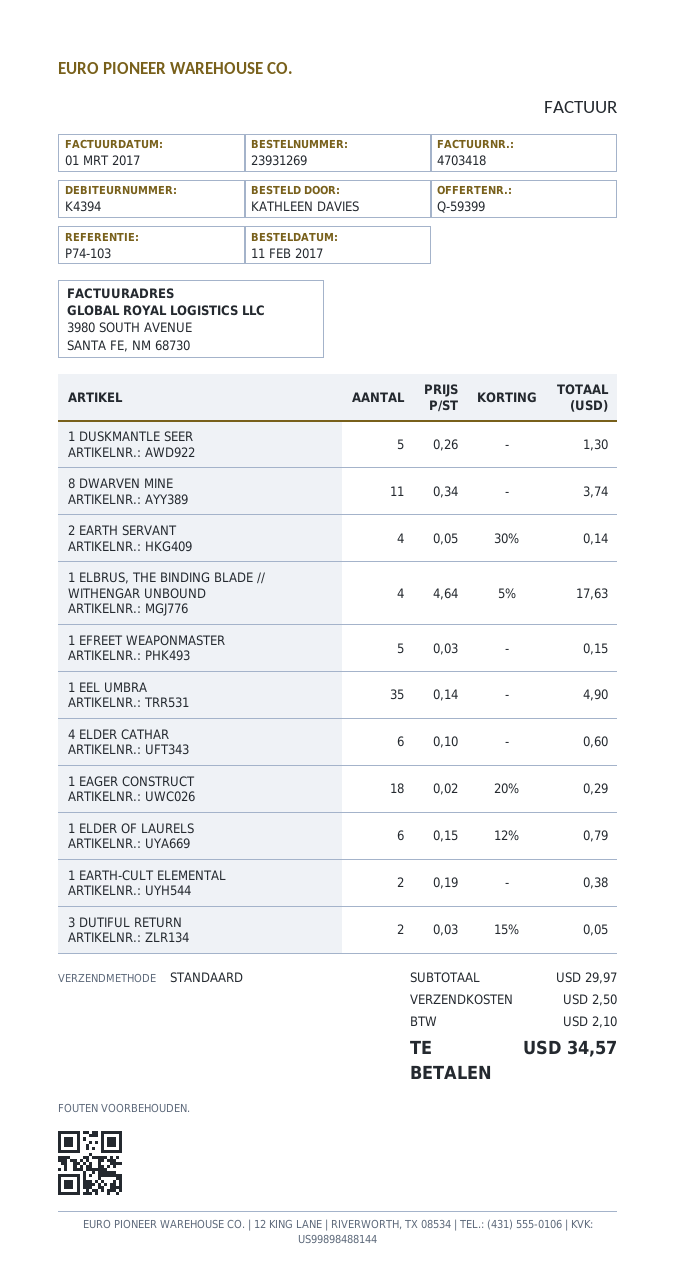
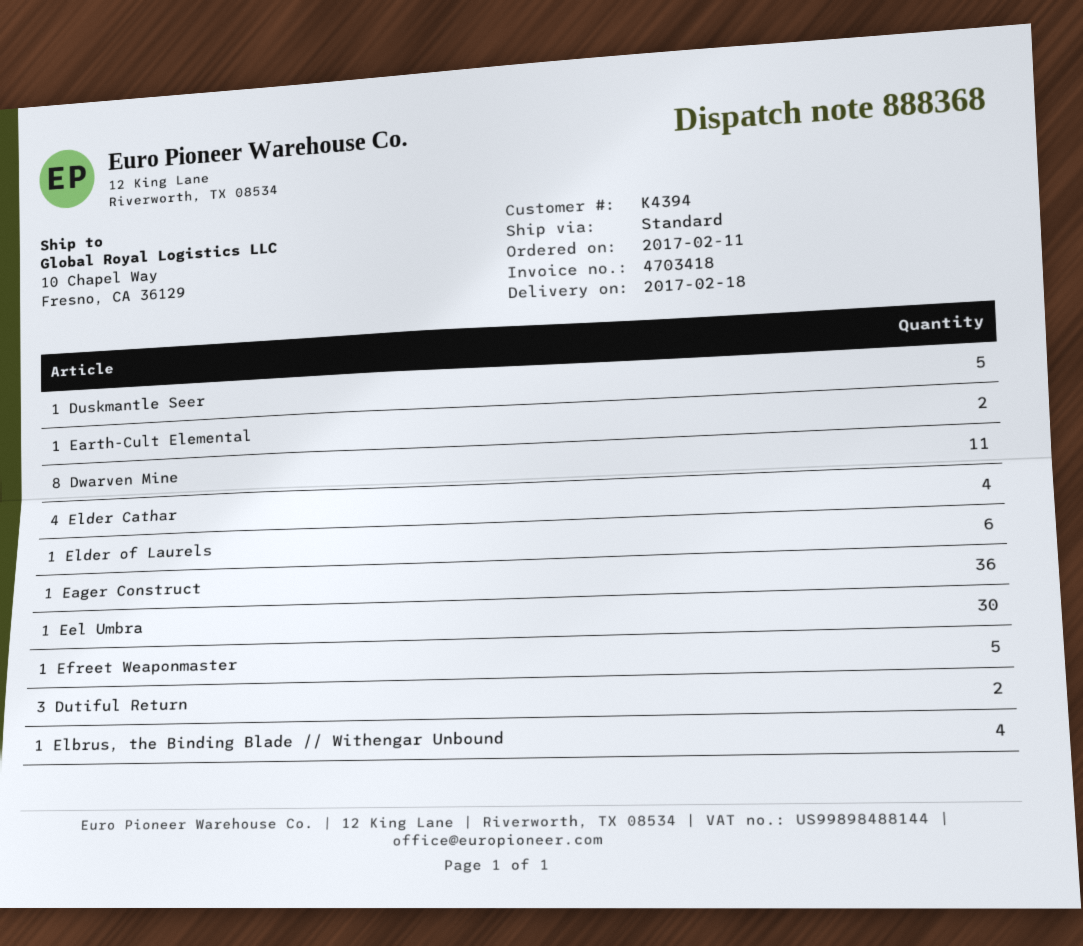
2 EARTH SERVANT: 4 -> none
1 EEL UMBRA: 35 -> 30
4 ELDER CATHAR: 6 -> 4
1 EAGER CONSTRUCT: 18 -> 36

